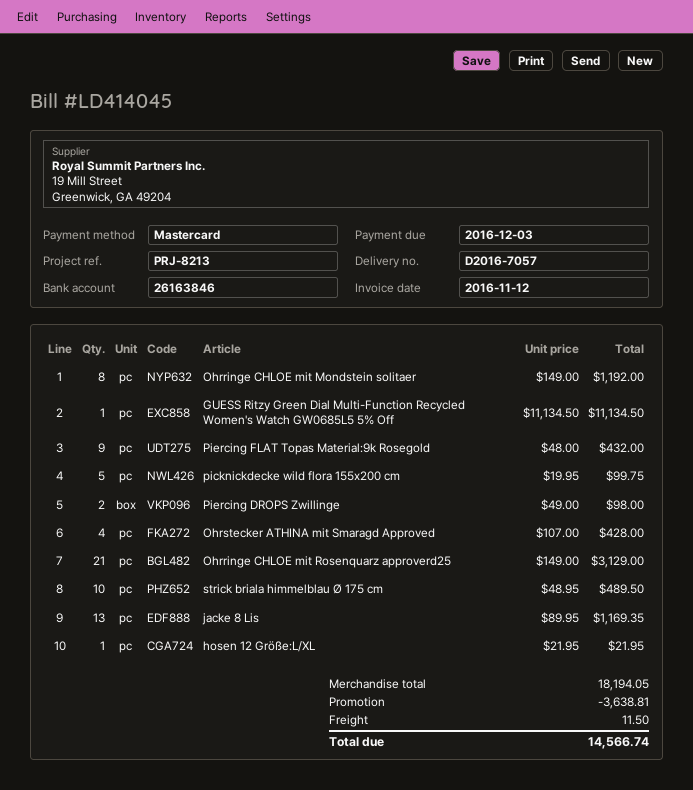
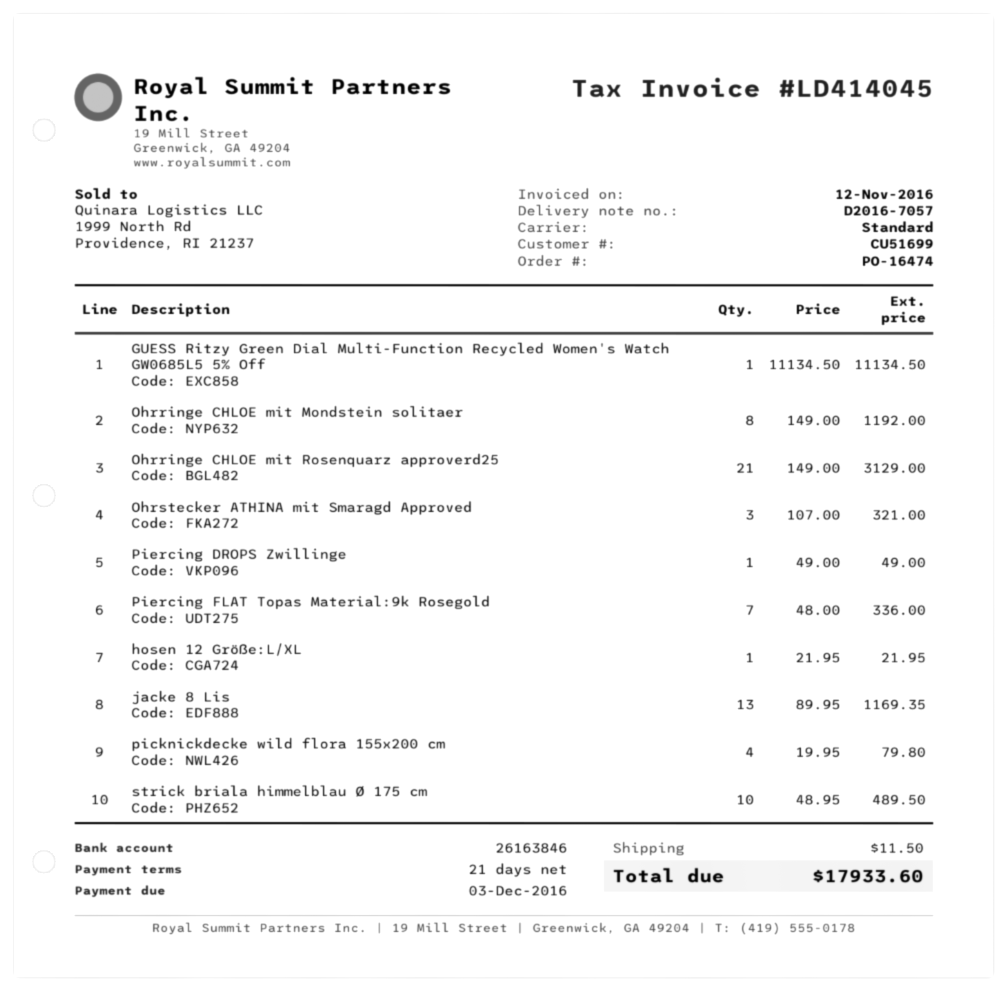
Piercing FLAT Topas Material:9k Rosegold: 9 x 48.00 = 432.00 -> 7 x 48.00 = 336.00
picknickdecke wild flora 155x200 cm: 5 x 19.95 = 99.75 -> 4 x 19.95 = 79.80
Piercing DROPS Zwillinge: 2 x 49.00 = 98.00 -> 1 x 49.00 = 49.00
Ohrstecker ATHINA mit Smaragd Approved: 4 x 107.00 = 428.00 -> 3 x 107.00 = 321.00
discount: 3638.81 -> none
total: 14566.74 -> 17933.60

